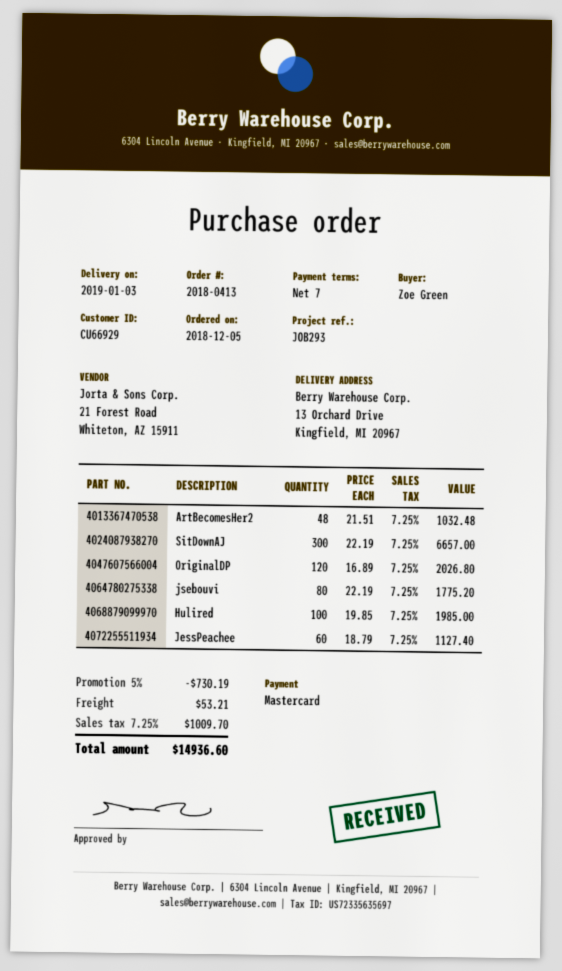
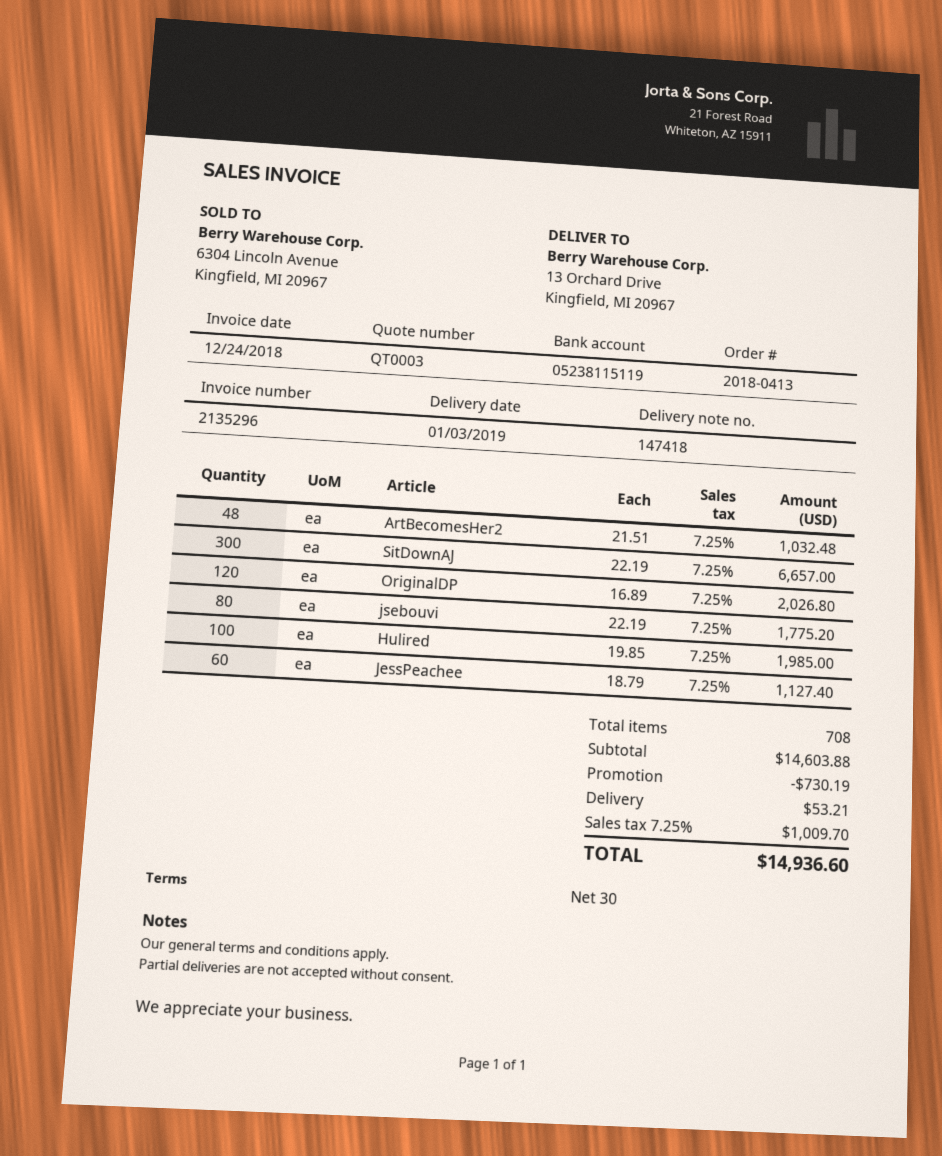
payment terms: 7 days -> 30 days

